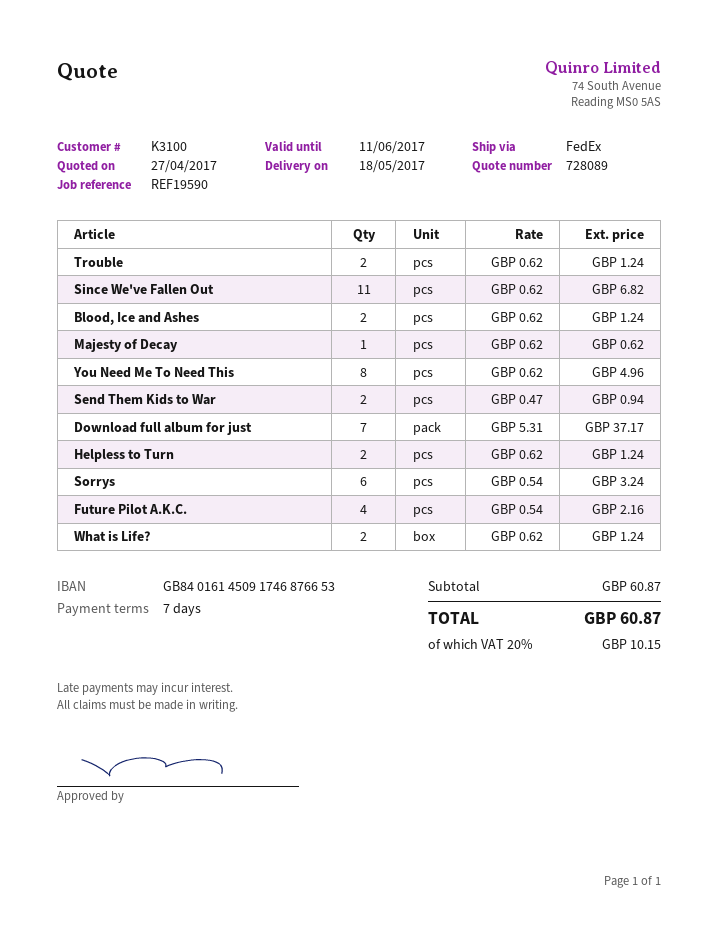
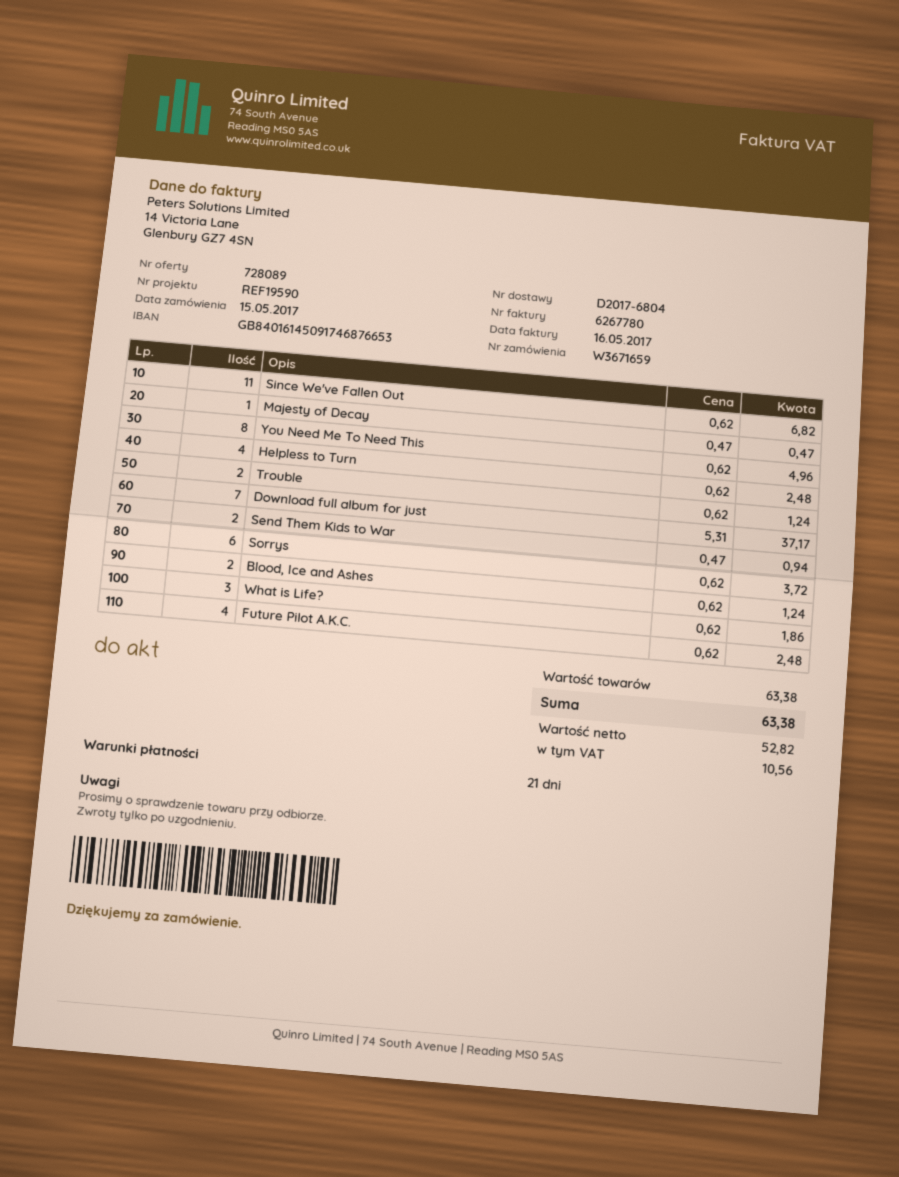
payment terms: 7 days -> 21 days
Majesty of Decay: 1 x 0.62 = 0.62 -> 1 x 0.47 = 0.47
Helpless to Turn: 2 x 0.62 = 1.24 -> 4 x 0.62 = 2.48
Sorrys: 6 x 0.54 = 3.24 -> 6 x 0.62 = 3.72
Future Pilot A.K.C.: 4 x 0.54 = 2.16 -> 4 x 0.62 = 2.48
What is Life?: 2 x 0.62 = 1.24 -> 3 x 0.62 = 1.86
subtotal: 60.87 -> 63.38
tax: 10.15 -> 10.56
total: 60.87 -> 63.38

